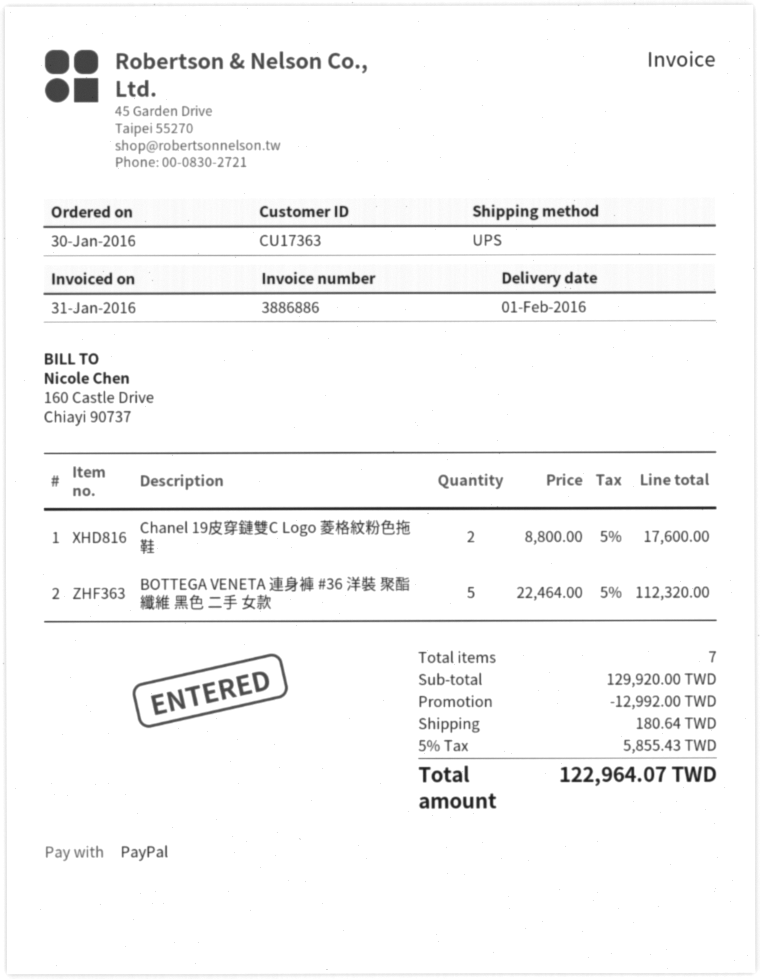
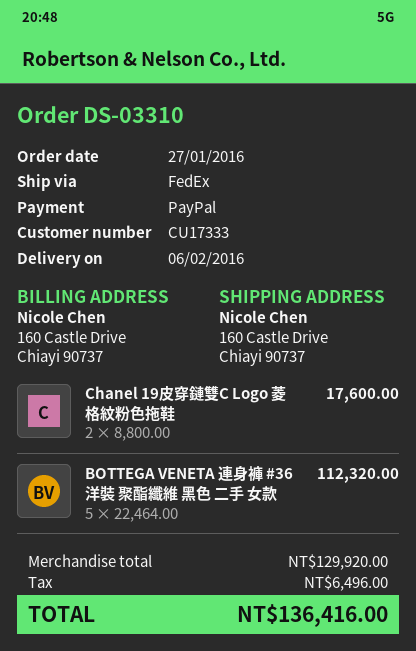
order date: 2016-01-30 -> 2016-01-27
delivery date: 2016-02-01 -> 2016-02-06
customer number: CU17363 -> CU17333
shipping method: UPS -> FedEx
discount: 12992.00 -> none
shipping: 180.64 -> none
tax: 5855.43 -> 6496.00
total: 122964.07 -> 136416.00

